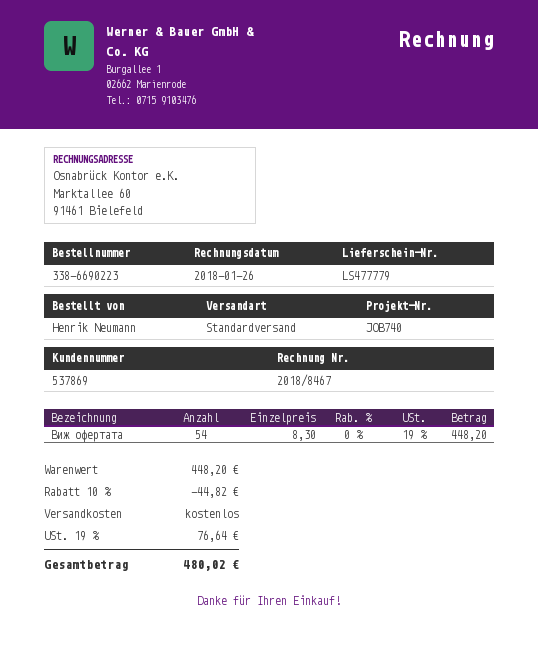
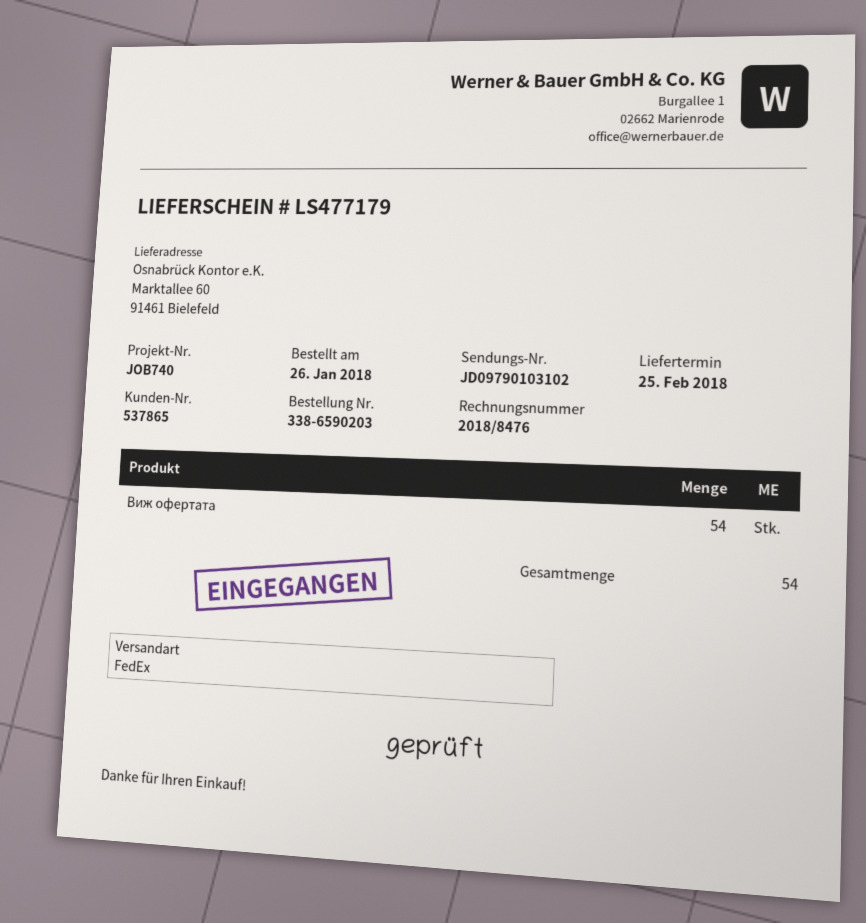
order number: 338-6690223 -> 338-6590203
delivery note number: LS477779 -> LS477179
invoice number: 2018/8467 -> 2018/8476
customer number: 537869 -> 537865
shipping method: standard -> FedEx

